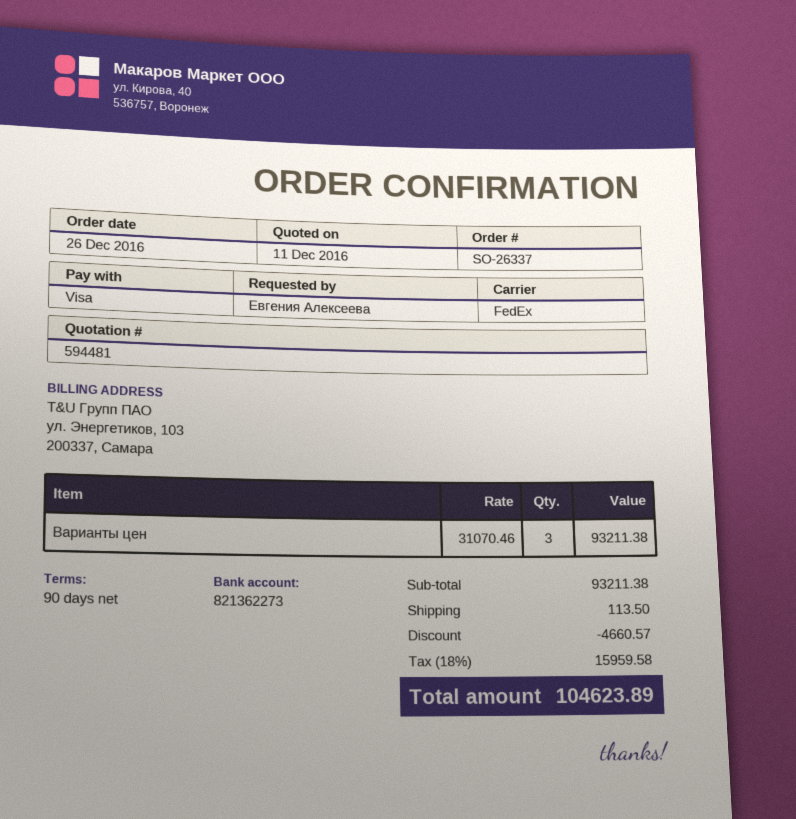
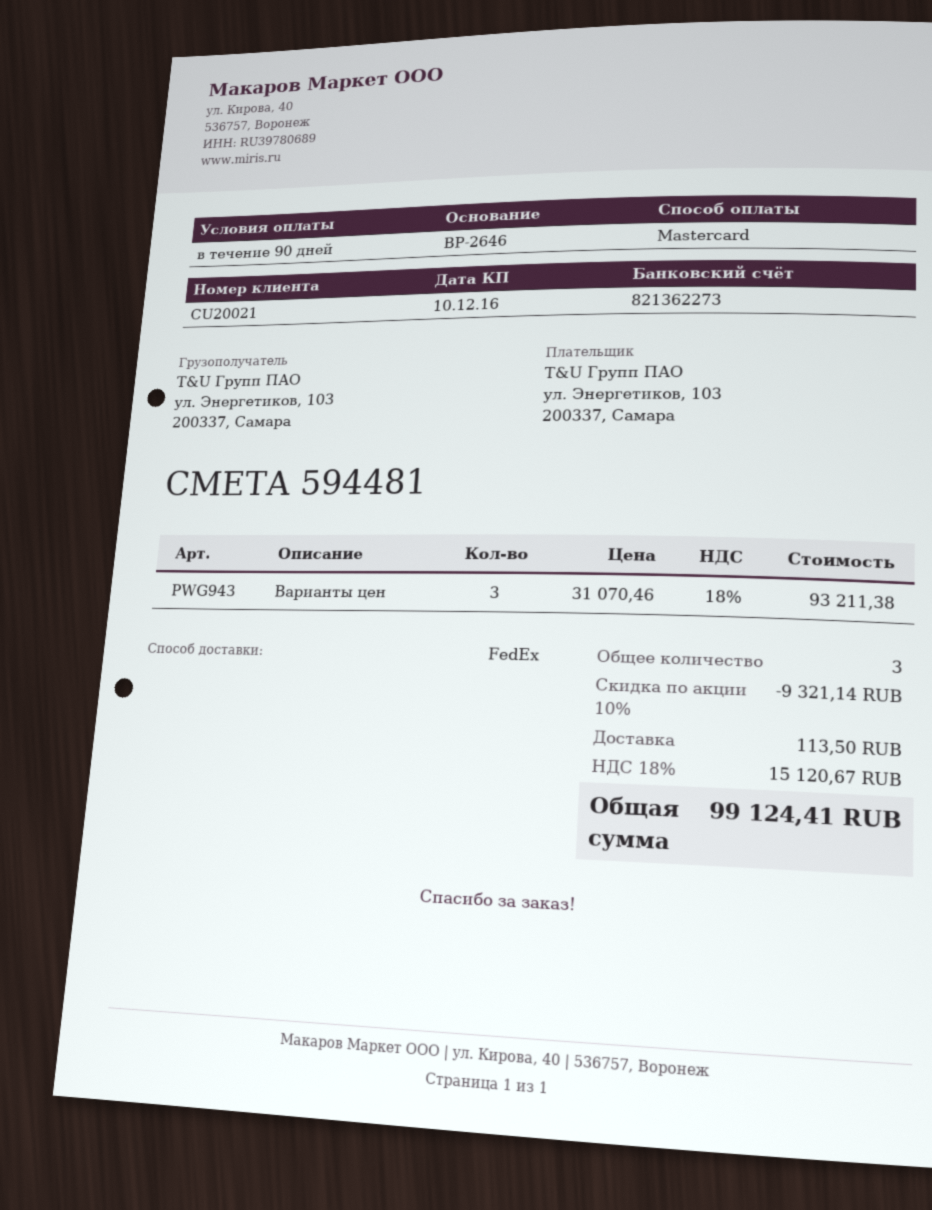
quote date: 2016-12-11 -> 2016-12-10
payment method: Visa -> Mastercard
discount: 4660.57 -> 9321.14
tax: 18% = 15959.58 -> 18% = 15120.67
total: 104623.89 -> 99124.41

